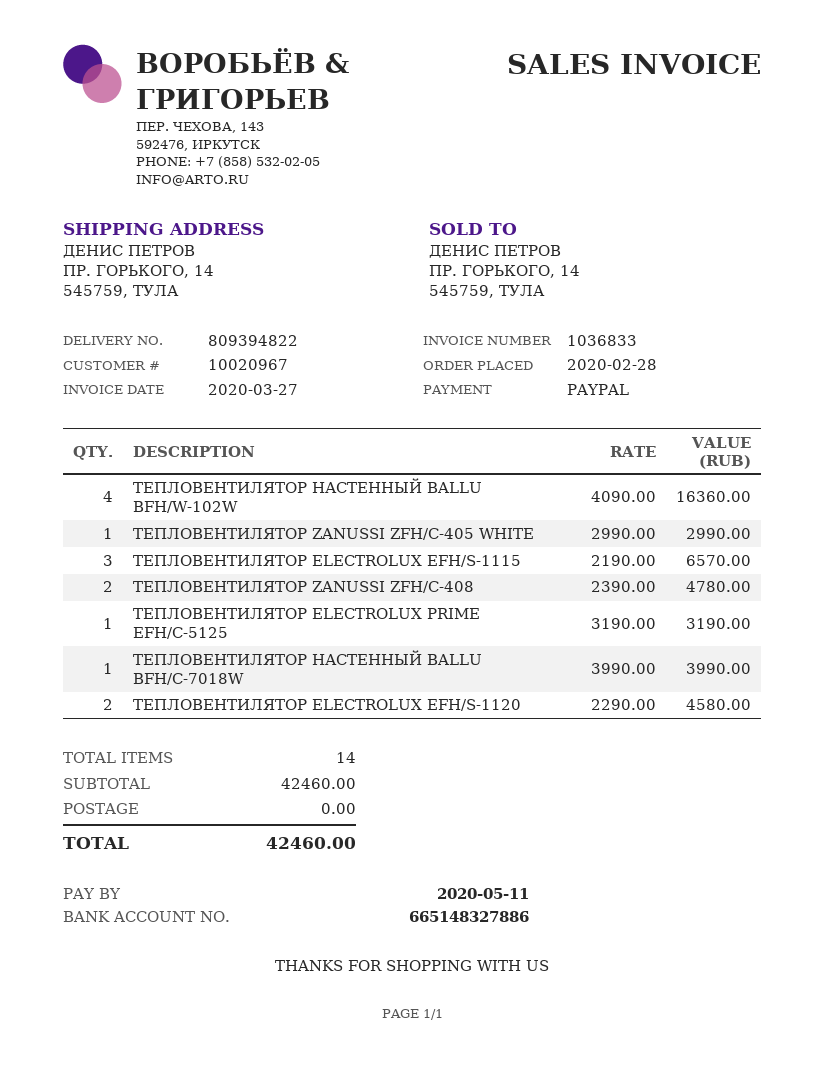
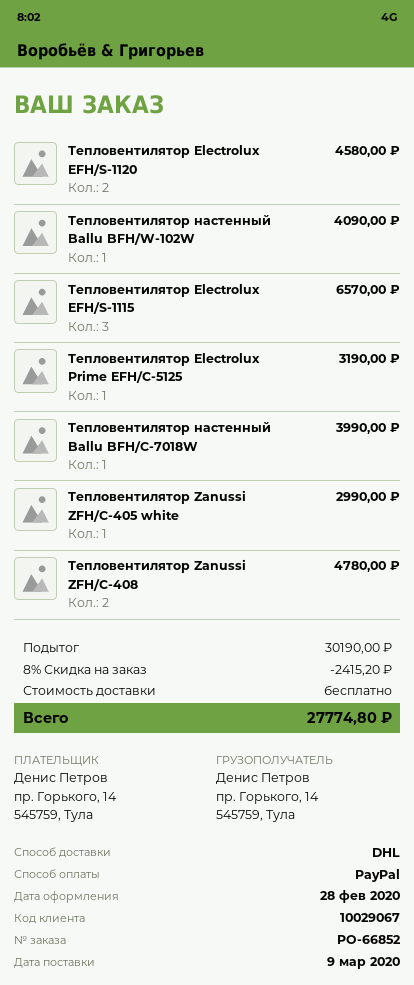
customer number: 10020967 -> 10029067
ТЕПЛОВЕНТИЛЯТОР НАСТЕННЫЙ BALLU BFH/W-102W: 4 for 16360.00 -> 1 for 4090.00
subtotal: 42460.00 -> 30190.00
discount: none -> 8% = 2415.20
total: 42460.00 -> 27774.80

